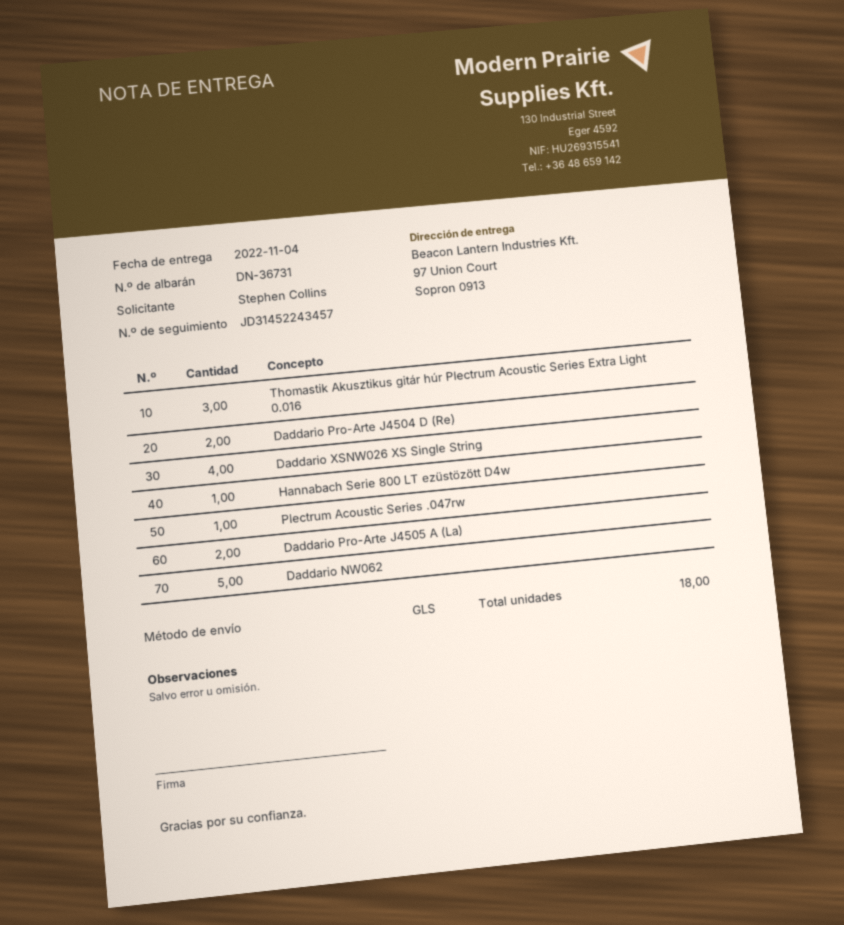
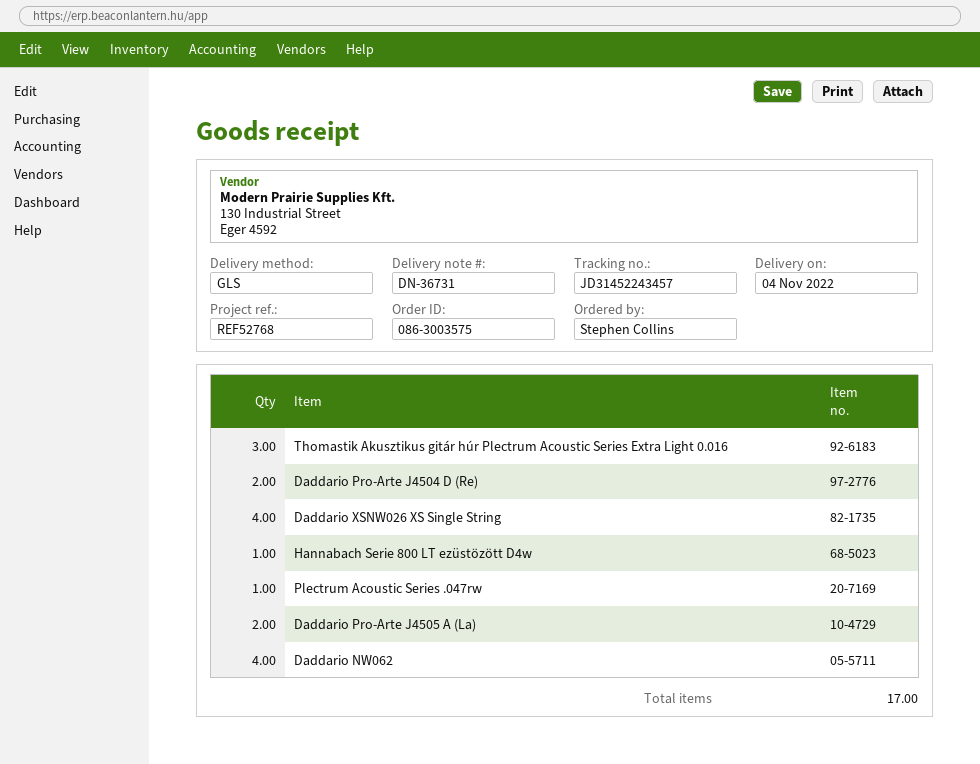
Daddario NW062: 5 -> 4
total quantity: 18 -> 17

